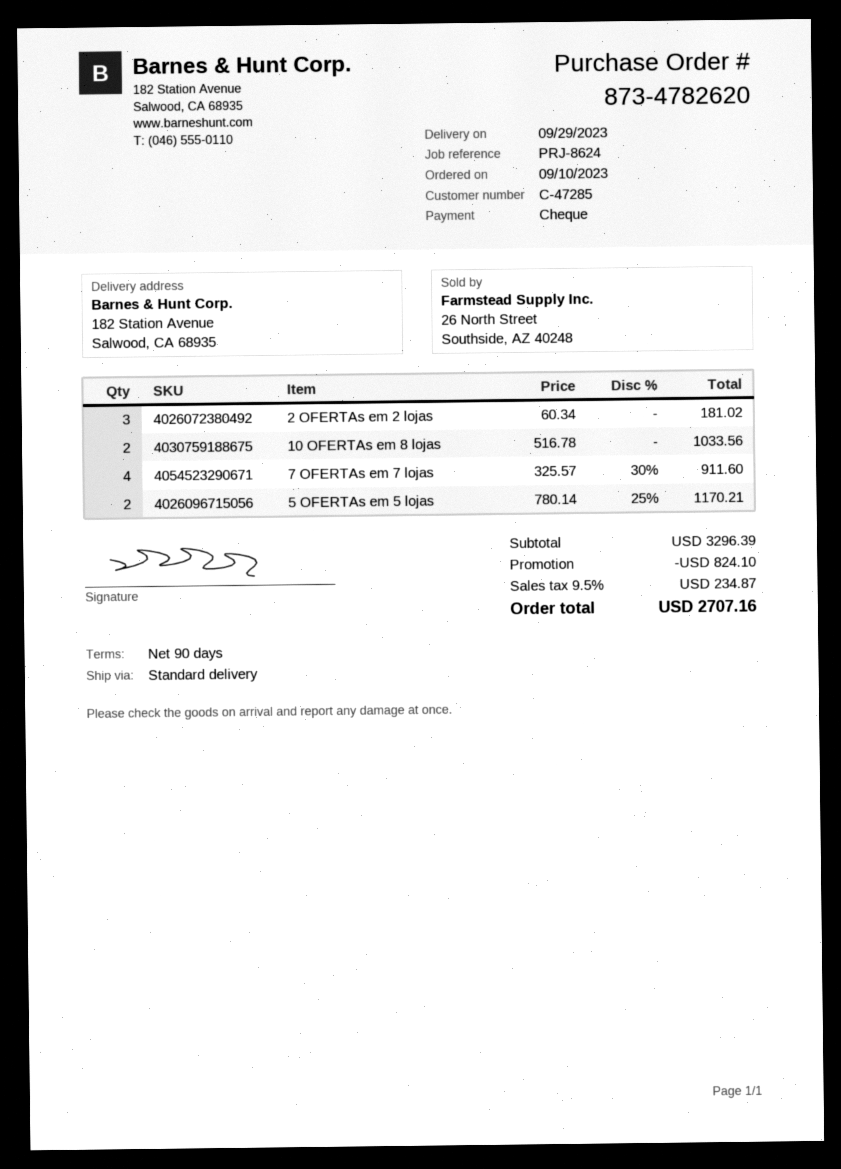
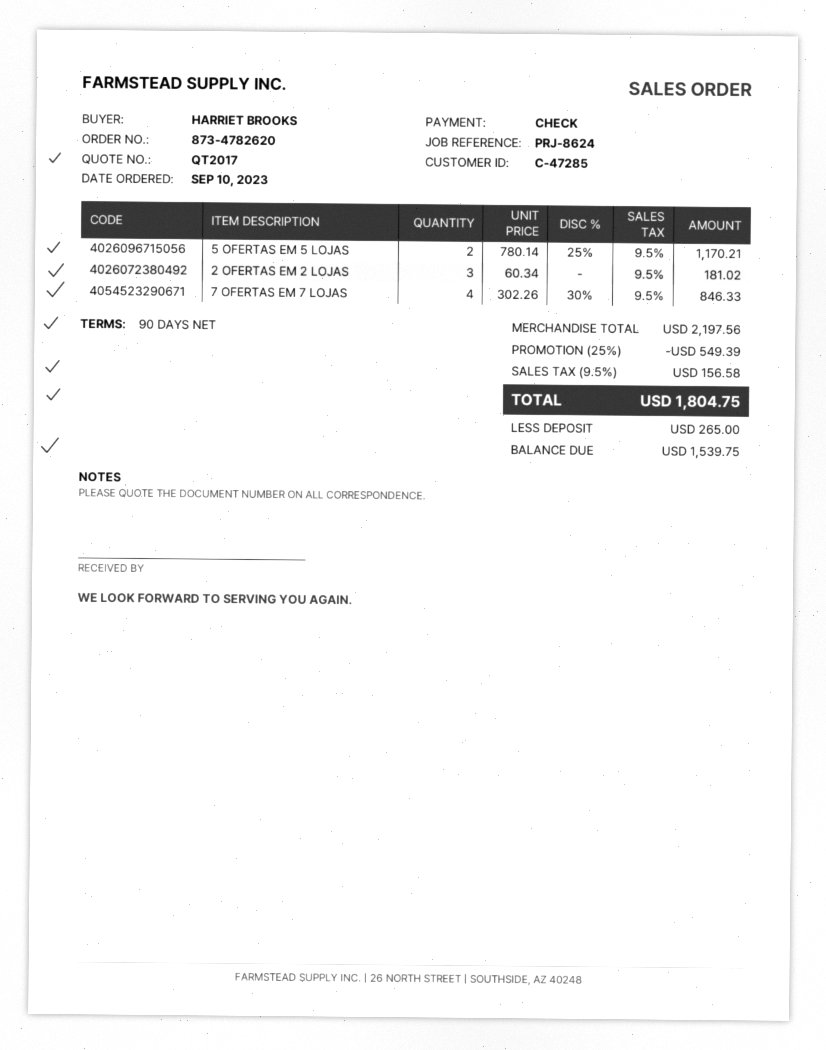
10 OFERTAs em 8 lojas: 2 x 516.78 = 1033.56 -> none
7 OFERTAs em 7 lojas: 4 x 325.57 - 30% = 911.60 -> 4 x 302.26 - 30% = 846.33
subtotal: 3296.39 -> 2197.56
discount: 824.10 -> 549.39
tax: 9.5% = 234.87 -> 9.5% = 156.58
total: 2707.16 -> 1804.75

